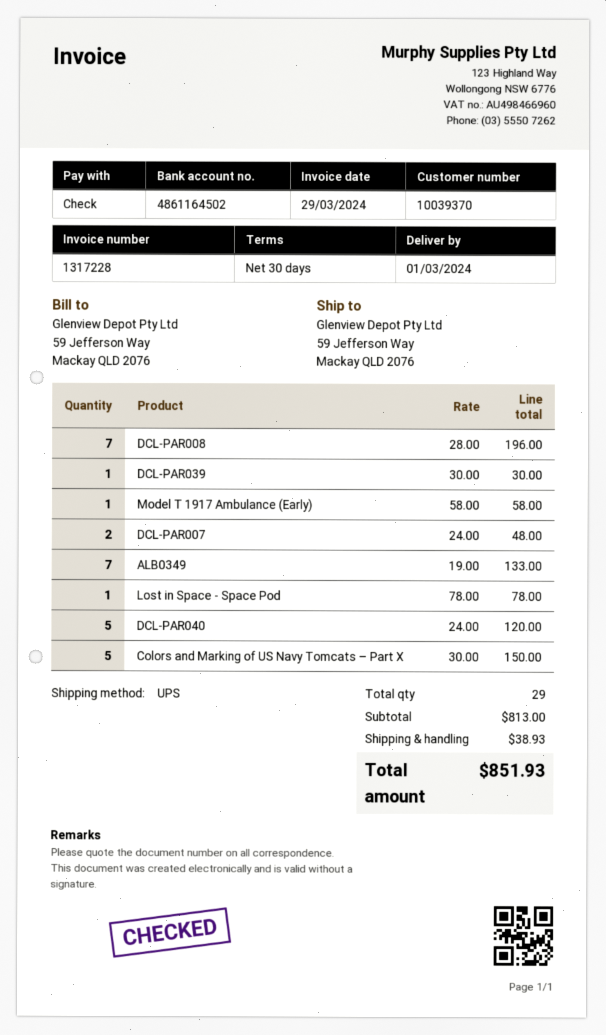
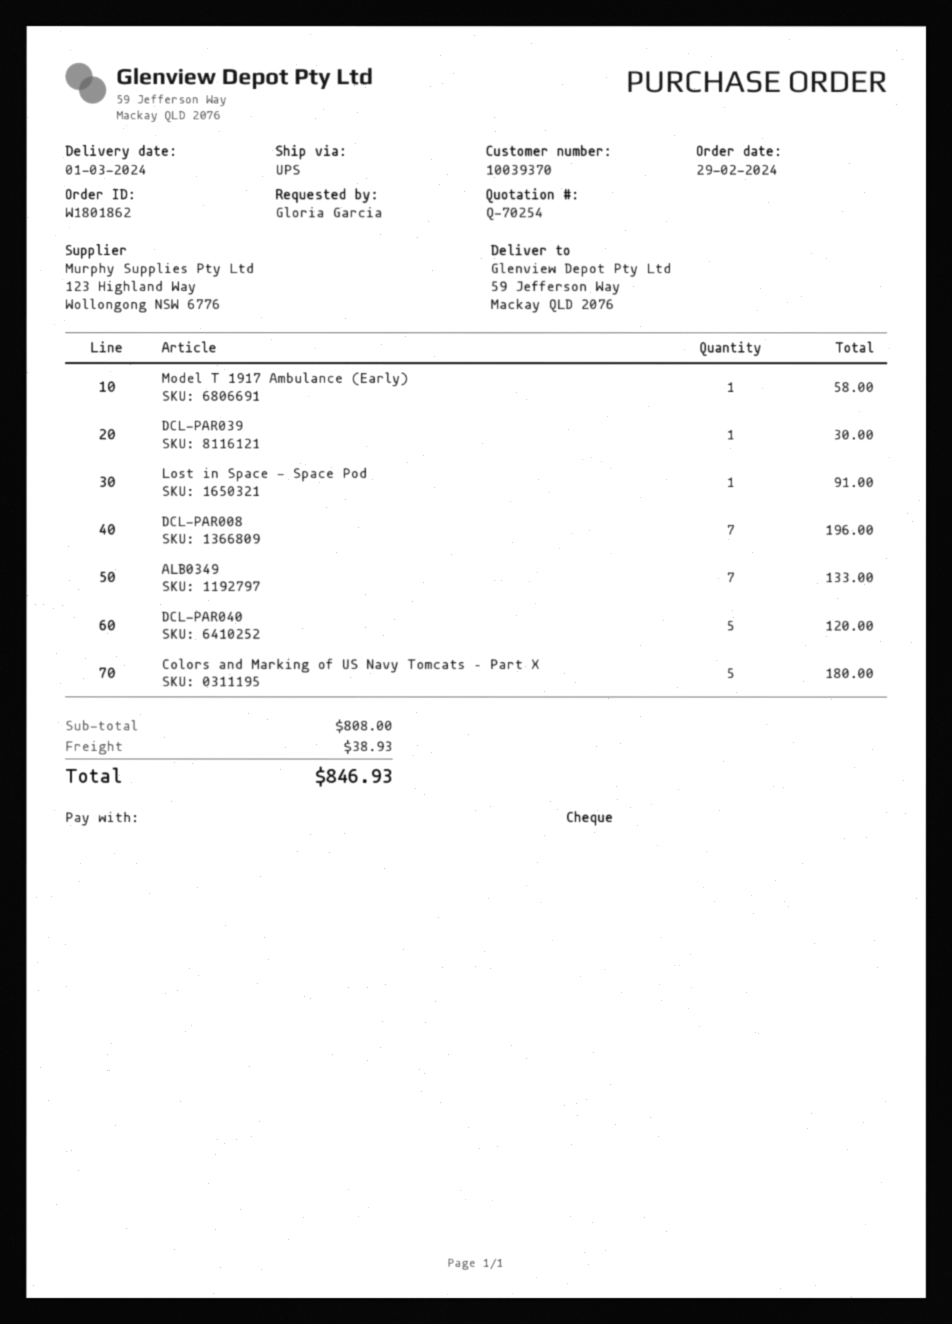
DCL-PAR007: 2 for 48.00 -> none
Lost in Space - Space Pod: 1 for 78.00 -> 1 for 91.00
Colors and Marking of US Navy Tomcats – Part X: 5 for 150.00 -> 5 for 180.00
subtotal: 813.00 -> 808.00
total: 851.93 -> 846.93

